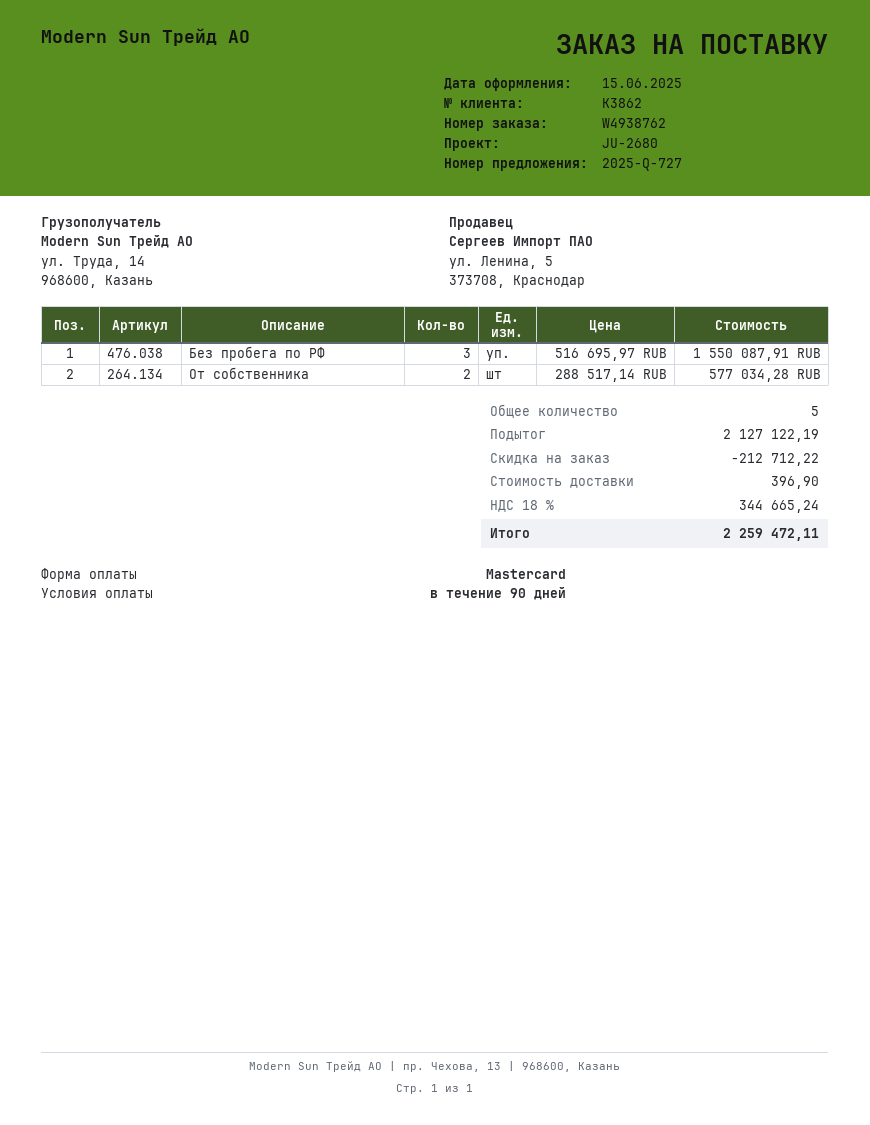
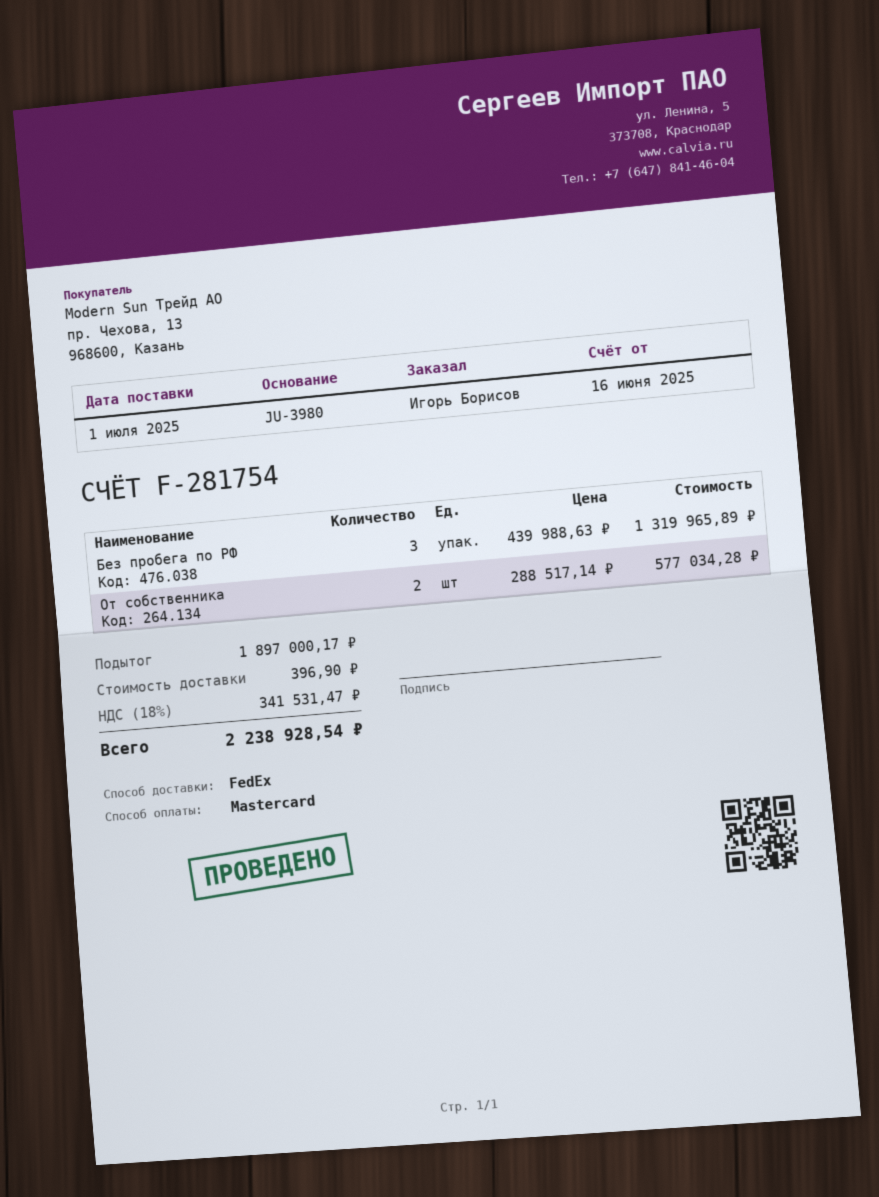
reference: JU-2680 -> JU-3980
Без пробега по РФ: 3 x 516695.97 = 1550087.91 -> 3 x 439988.63 = 1319965.89
subtotal: 2127122.19 -> 1897000.17
discount: 212712.22 -> none
tax: 18% = 344665.24 -> 18% = 341531.47
total: 2259472.11 -> 2238928.54

